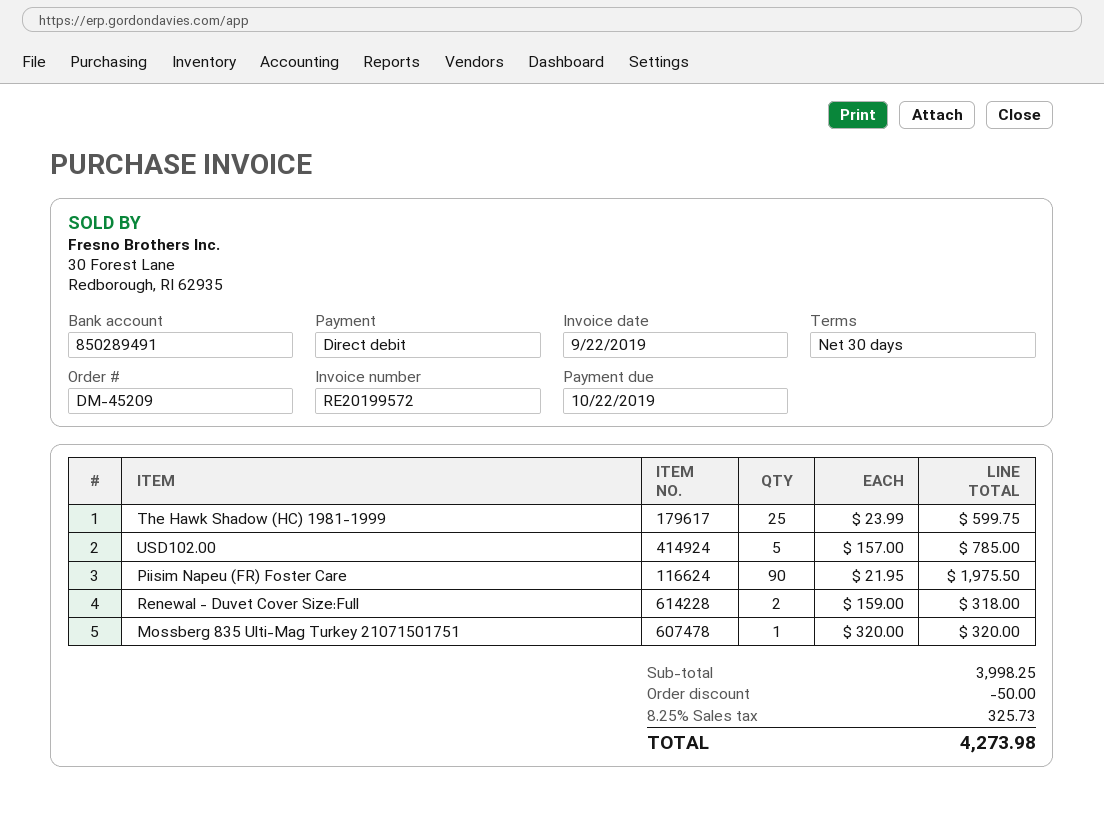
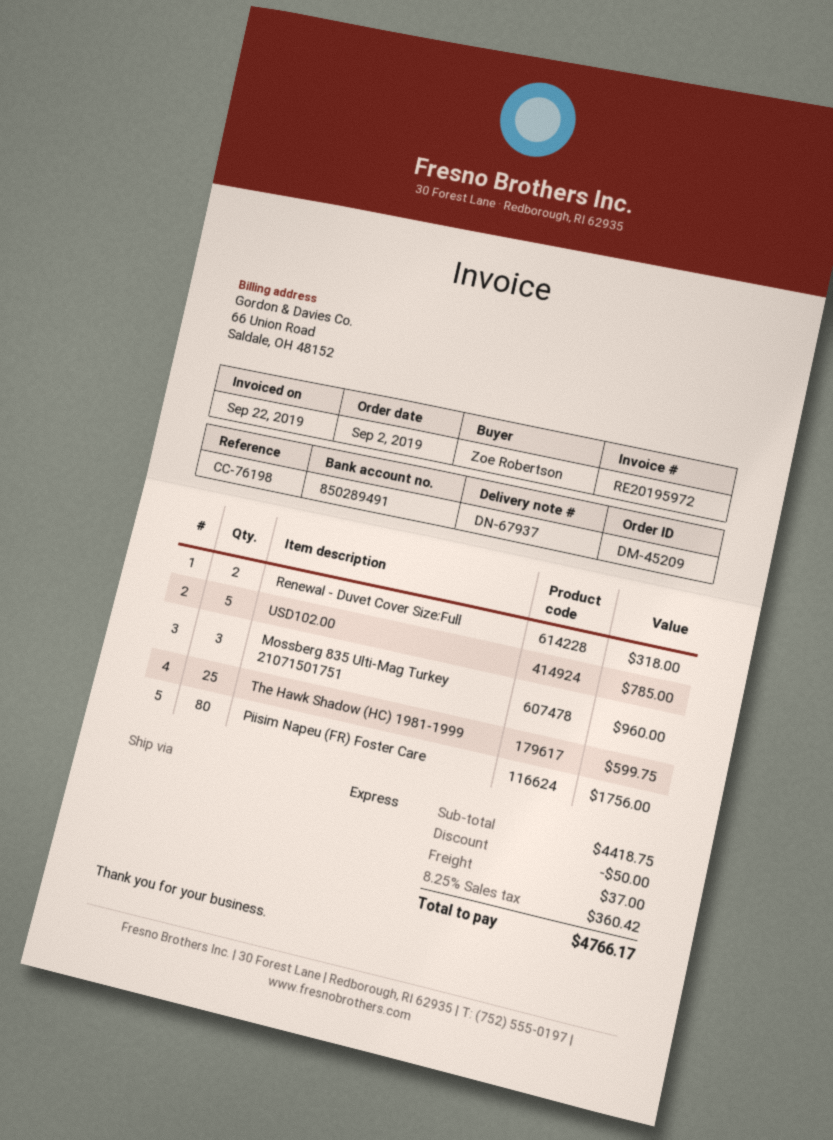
invoice number: RE20199572 -> RE20195972
Piisim Napeu (FR) Foster Care: 90 for 1975.50 -> 80 for 1756.00
Mossberg 835 Ulti-Mag Turkey 21071501751: 1 for 320.00 -> 3 for 960.00
subtotal: 3998.25 -> 4418.75
shipping: none -> 37.00
tax: 8.25% = 325.73 -> 8.25% = 360.42
total: 4273.98 -> 4766.17

